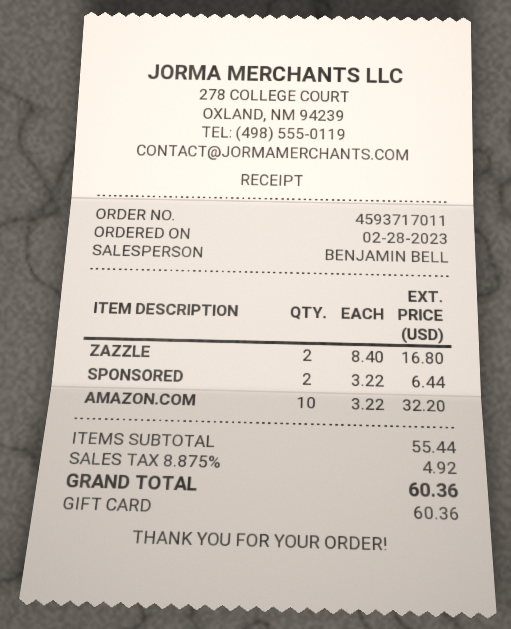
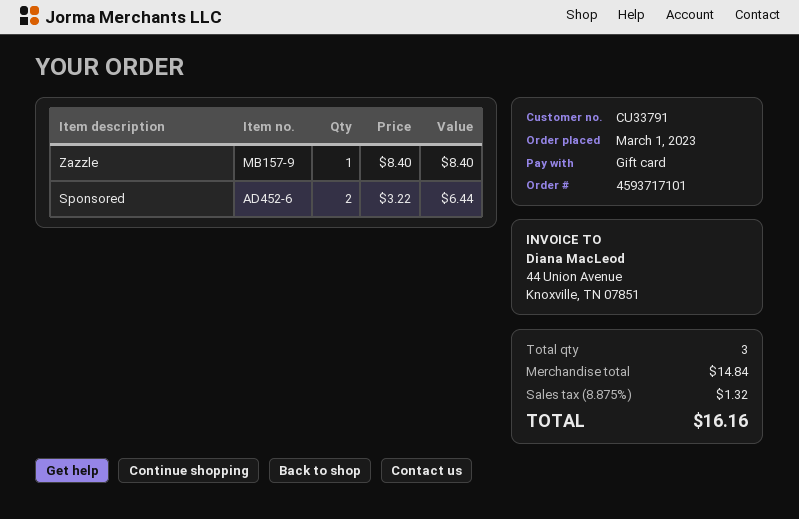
order number: 4593717011 -> 4593717101
order date: 2023-02-28 -> 2023-03-01
ZAZZLE: 2 x 8.40 = 16.80 -> 1 x 8.40 = 8.40
AMAZON.COM: 10 x 3.22 = 32.20 -> none
subtotal: 55.44 -> 14.84
tax: 8.875% = 4.92 -> 8.875% = 1.32
total: 60.36 -> 16.16

